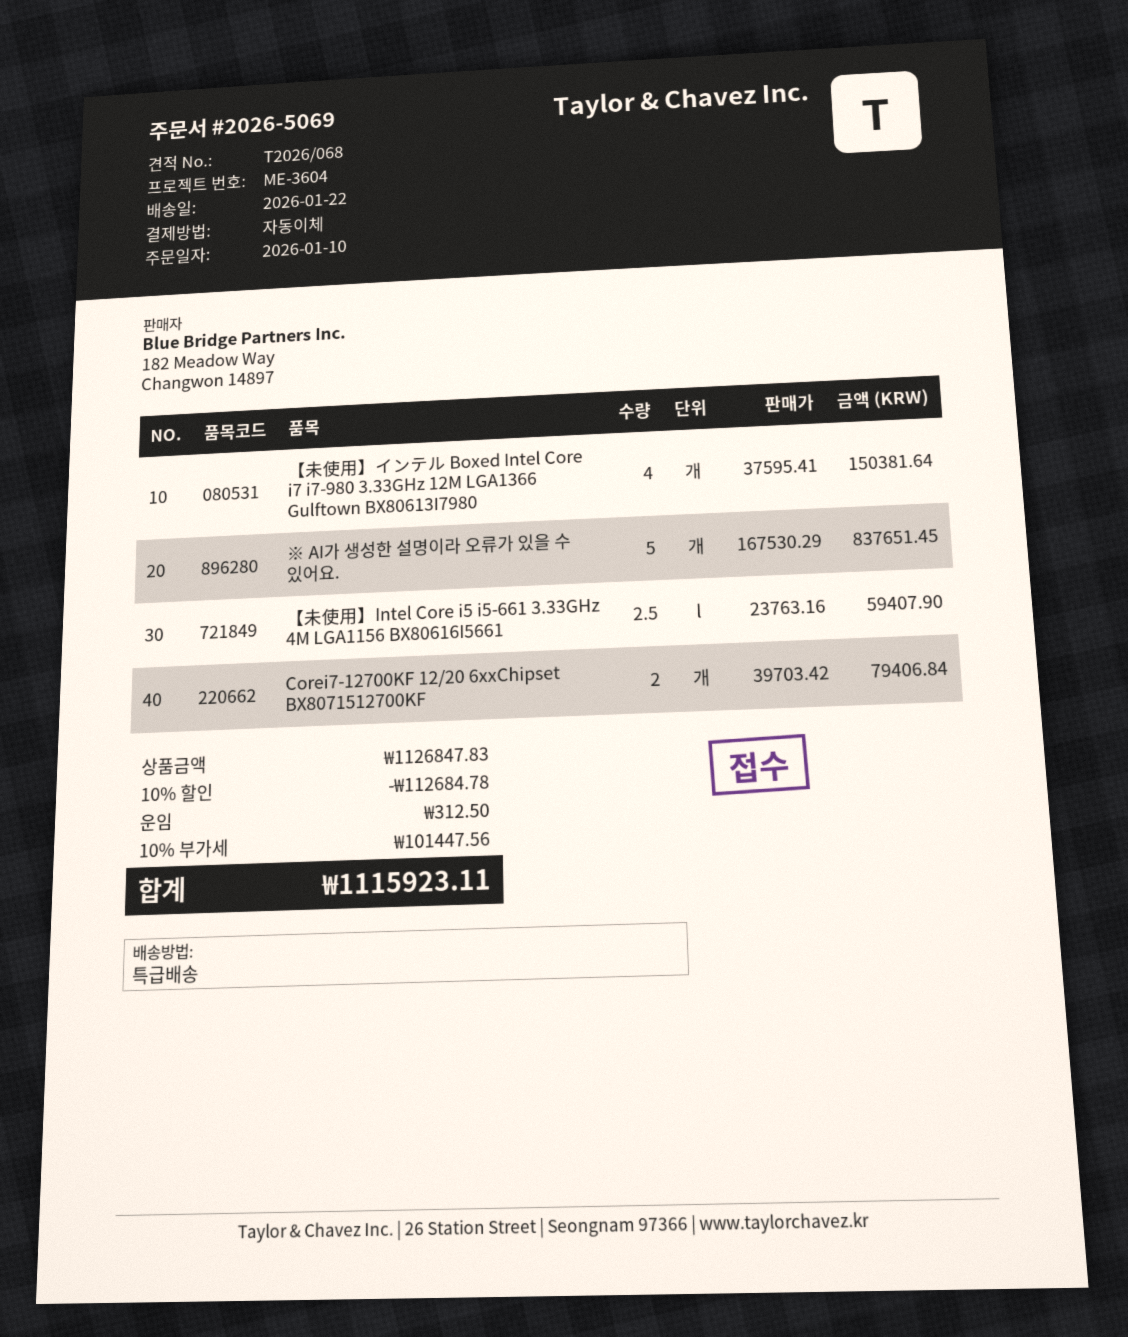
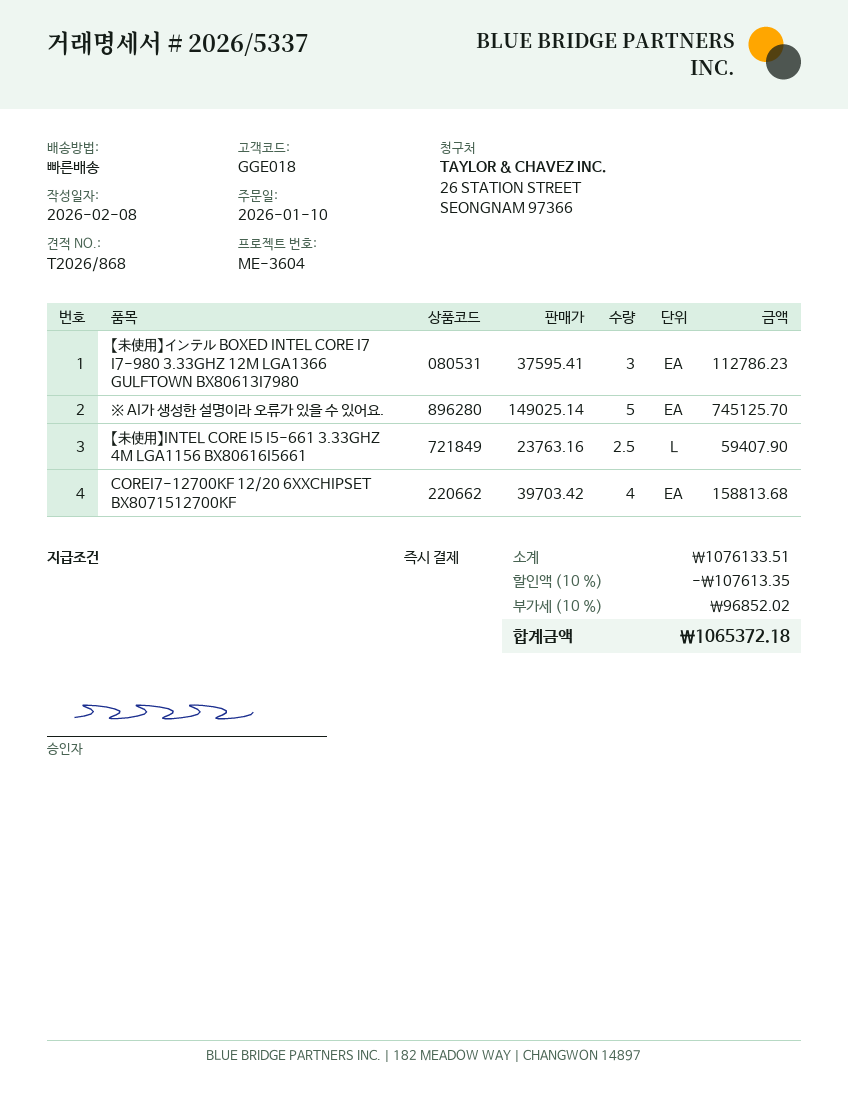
quote number: T2026/068 -> T2026/868
【未使用】インテル Boxed Intel Core i7 i7-980 3.33GHz 12M LGA1366 Gulftown BX80613I7980: 4 x 37595.41 = 150381.64 -> 3 x 37595.41 = 112786.23
※ AI가 생성한 설명이라 오류가 있을 수 있어요.: 5 x 167530.29 = 837651.45 -> 5 x 149025.14 = 745125.70
Corei7-12700KF 12/20 6xxChipset BX8071512700KF: 2 x 39703.42 = 79406.84 -> 4 x 39703.42 = 158813.68
subtotal: 1126847.83 -> 1076133.51
discount: 10% = 112684.78 -> 10% = 107613.35
shipping: 312.50 -> none
tax: 10% = 101447.56 -> 10% = 96852.02
total: 1115923.11 -> 1065372.18

